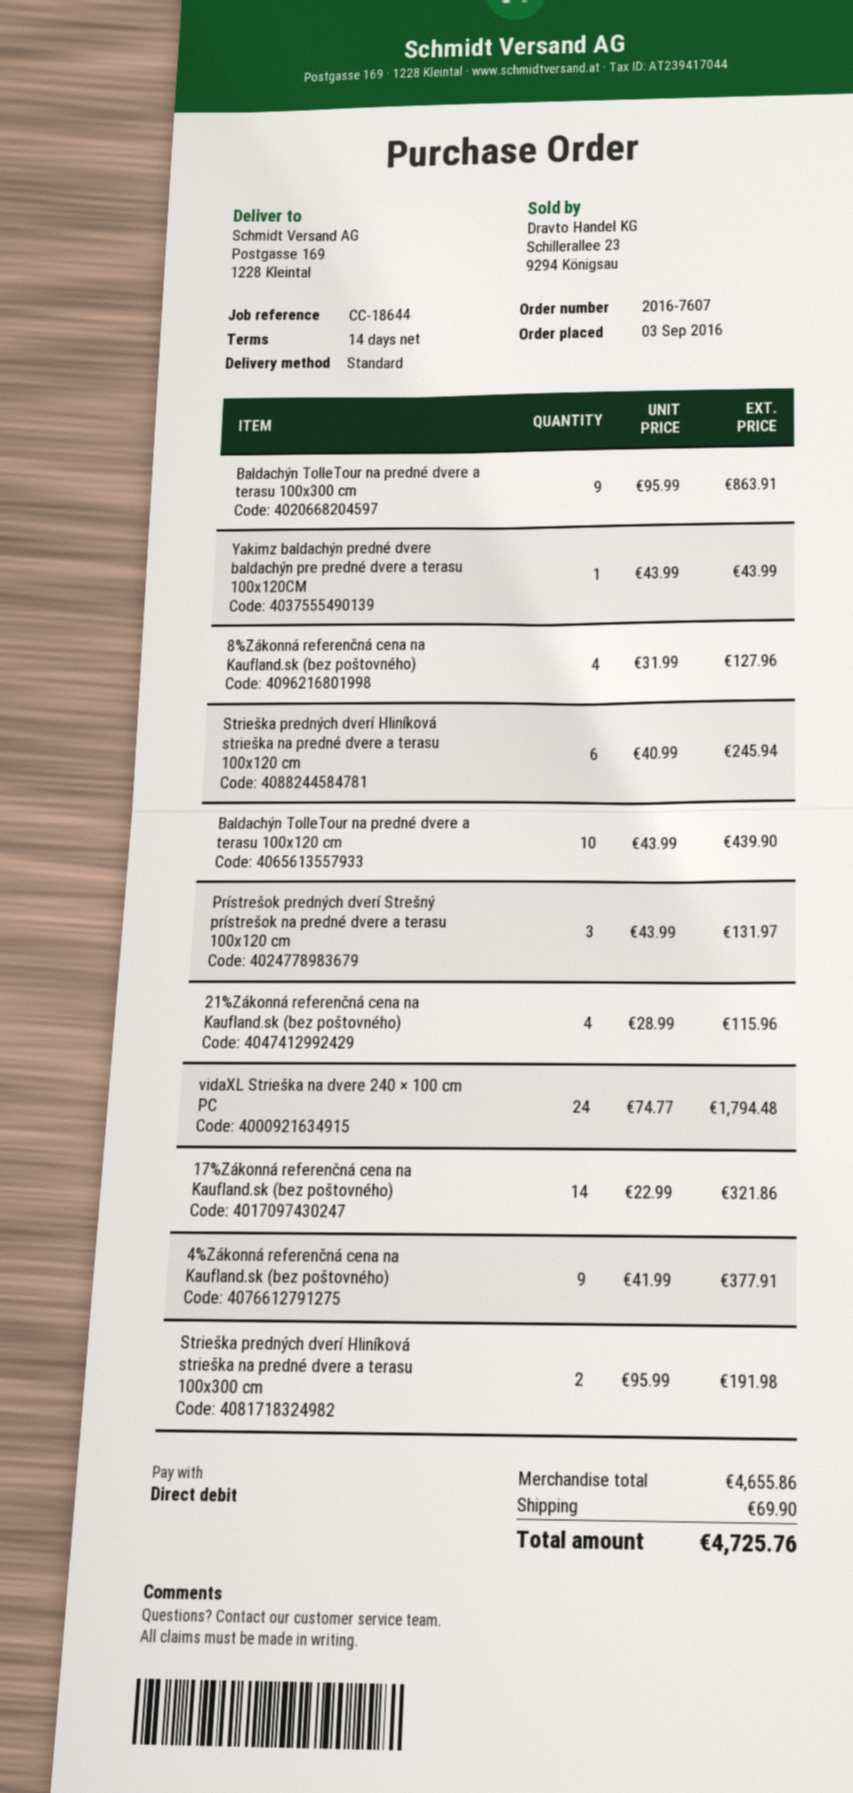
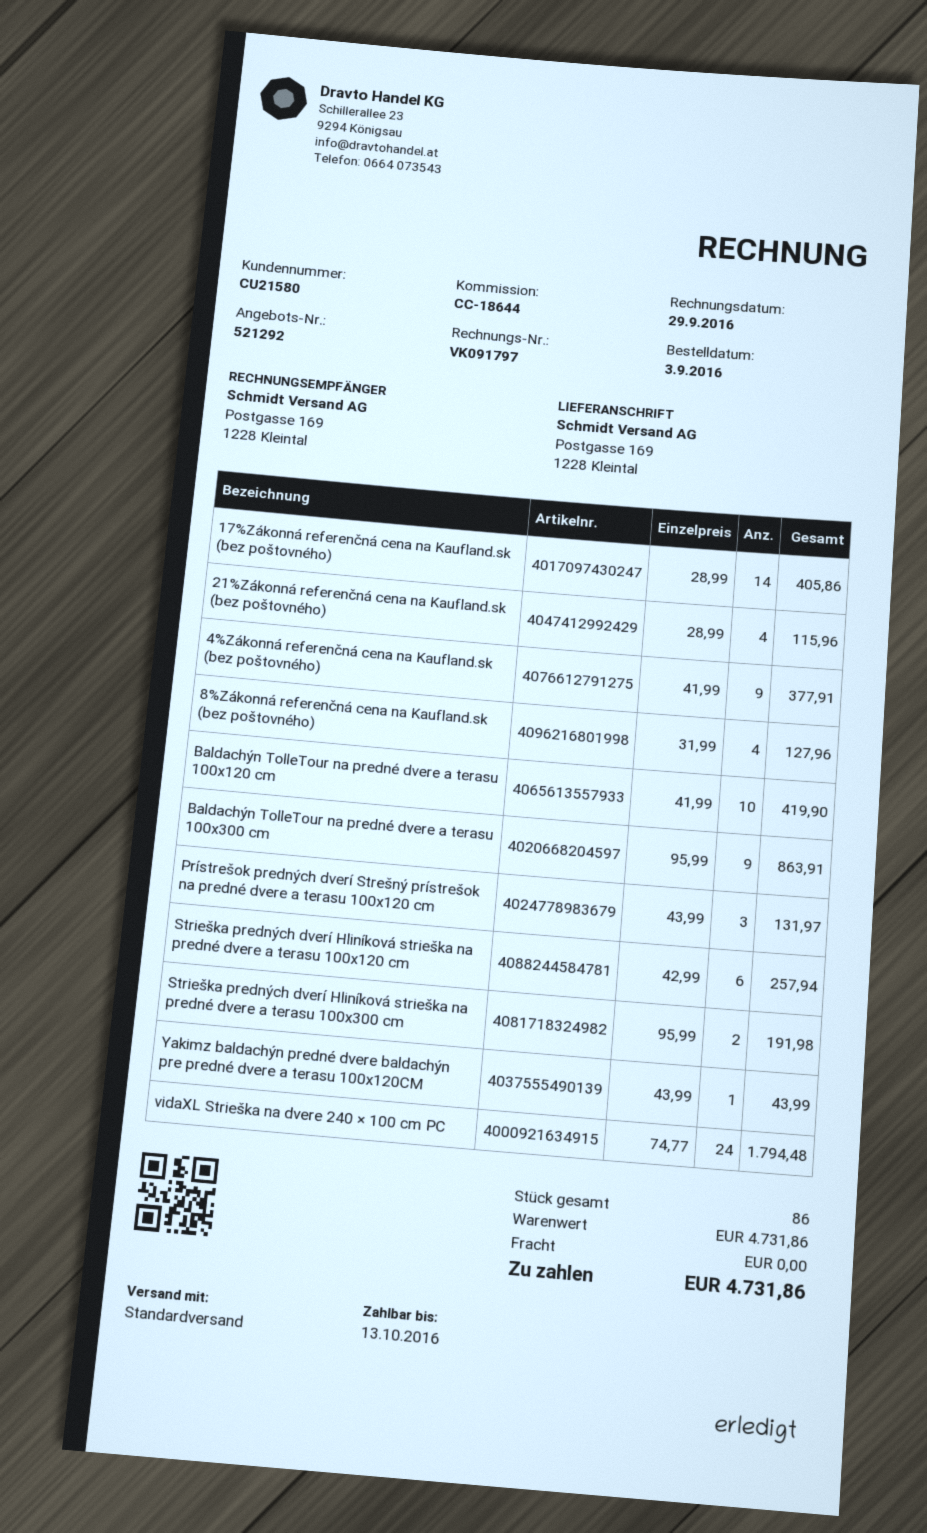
Strieška predných dverí Hliníková strieška na predné dvere a terasu 100x120 cm: 6 x 40.99 = 245.94 -> 6 x 42.99 = 257.94
Baldachýn TolleTour na predné dvere a terasu 100x120 cm: 10 x 43.99 = 439.90 -> 10 x 41.99 = 419.90
17%Zákonná referenčná cena na Kaufland.sk (bez poštovného): 14 x 22.99 = 321.86 -> 14 x 28.99 = 405.86
subtotal: 4655.86 -> 4731.86
shipping: 69.90 -> 0.00
total: 4725.76 -> 4731.86

